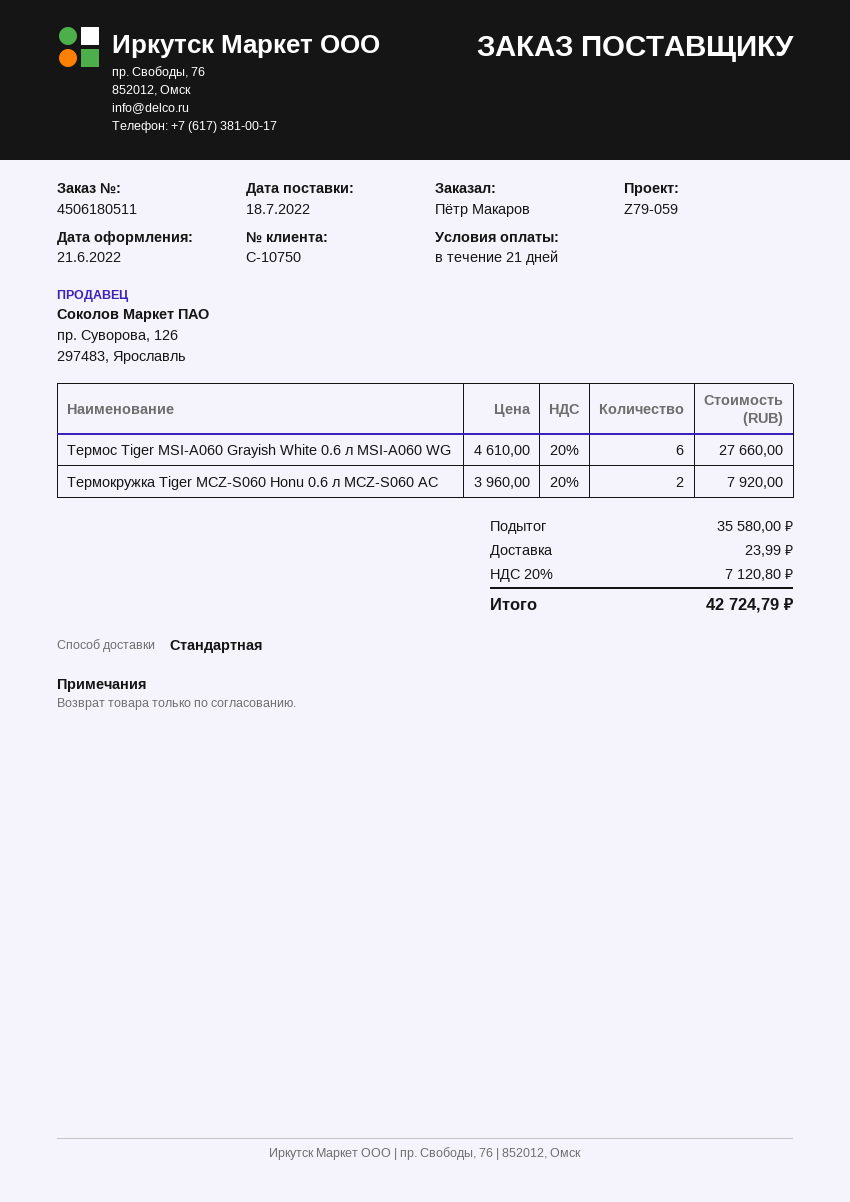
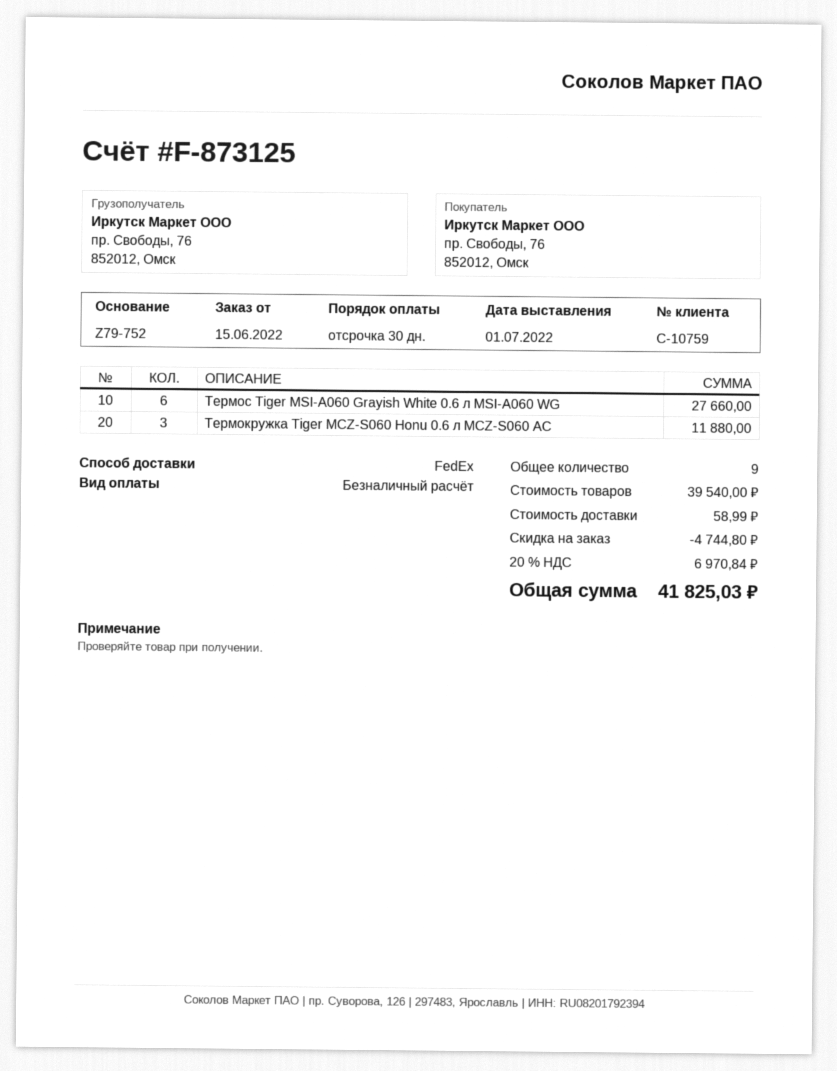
order date: 2022-06-21 -> 2022-06-15
payment terms: 21 days -> 30 days
customer number: C-10750 -> C-10759
reference: Z79-059 -> Z79-752
shipping method: standard -> FedEx
Термокружка Tiger MCZ-S060 Honu 0.6 л MCZ-S060 AC: 2 for 7920.00 -> 3 for 11880.00
subtotal: 35580.00 -> 39540.00
discount: none -> 4744.80
shipping: 23.99 -> 58.99
tax: 20% = 7120.80 -> 20% = 6970.84
total: 42724.79 -> 41825.03

